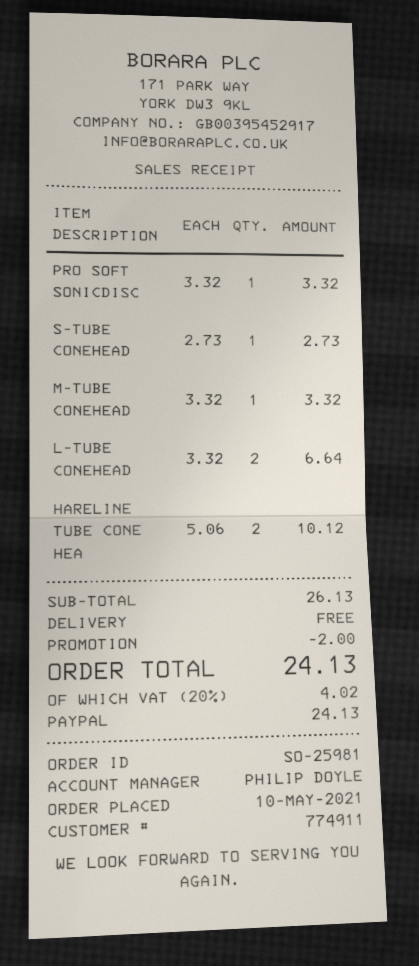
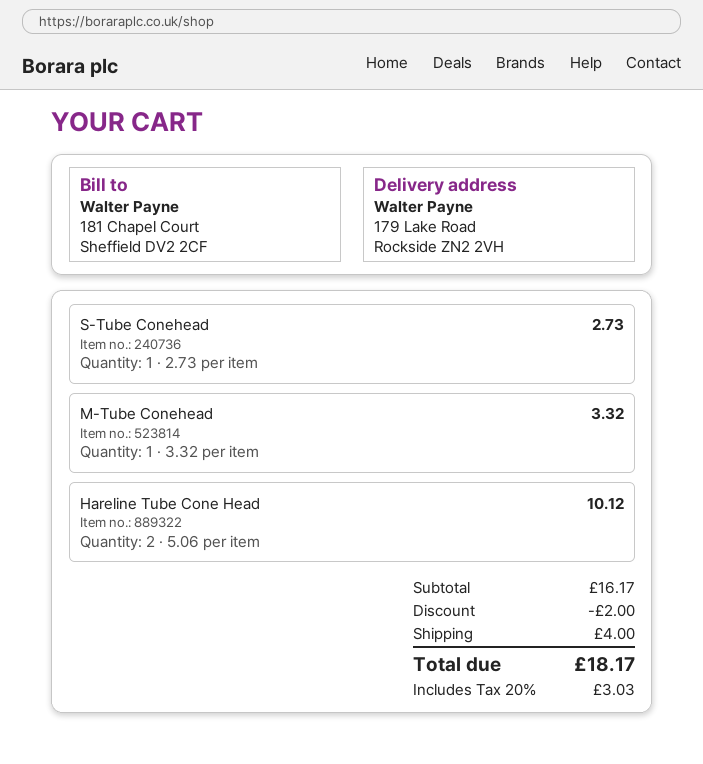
PRO SOFT SONICDISC: 1 x 3.32 = 3.32 -> none
L-TUBE CONEHEAD: 2 x 3.32 = 6.64 -> none
subtotal: 26.13 -> 16.17
shipping: 0.00 -> 4.00
tax: 20% = 4.02 -> 20% = 3.03
total: 24.13 -> 18.17

